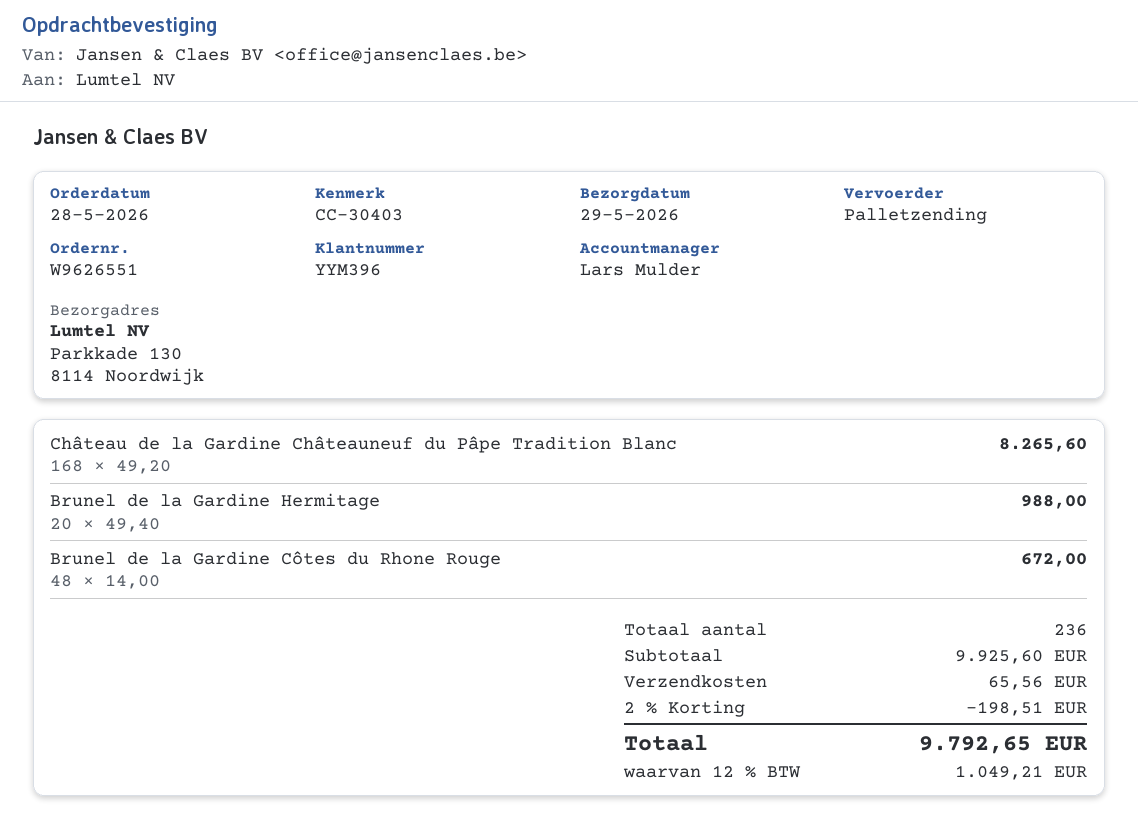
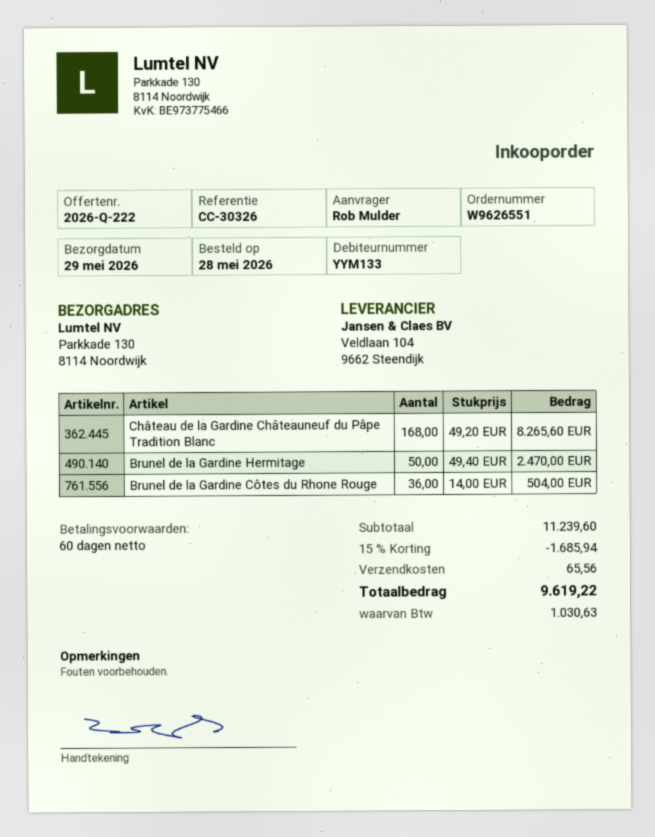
customer number: YYM396 -> YYM133
reference: CC-30403 -> CC-30326
Brunel de la Gardine Hermitage: 20 x 49.40 = 988.00 -> 50 x 49.40 = 2470.00
Brunel de la Gardine Côtes du Rhone Rouge: 48 x 14.00 = 672.00 -> 36 x 14.00 = 504.00
subtotal: 9925.60 -> 11239.60
discount: 2% = 198.51 -> 15% = 1685.94
tax: 1049.21 -> 1030.63
total: 9792.65 -> 9619.22

